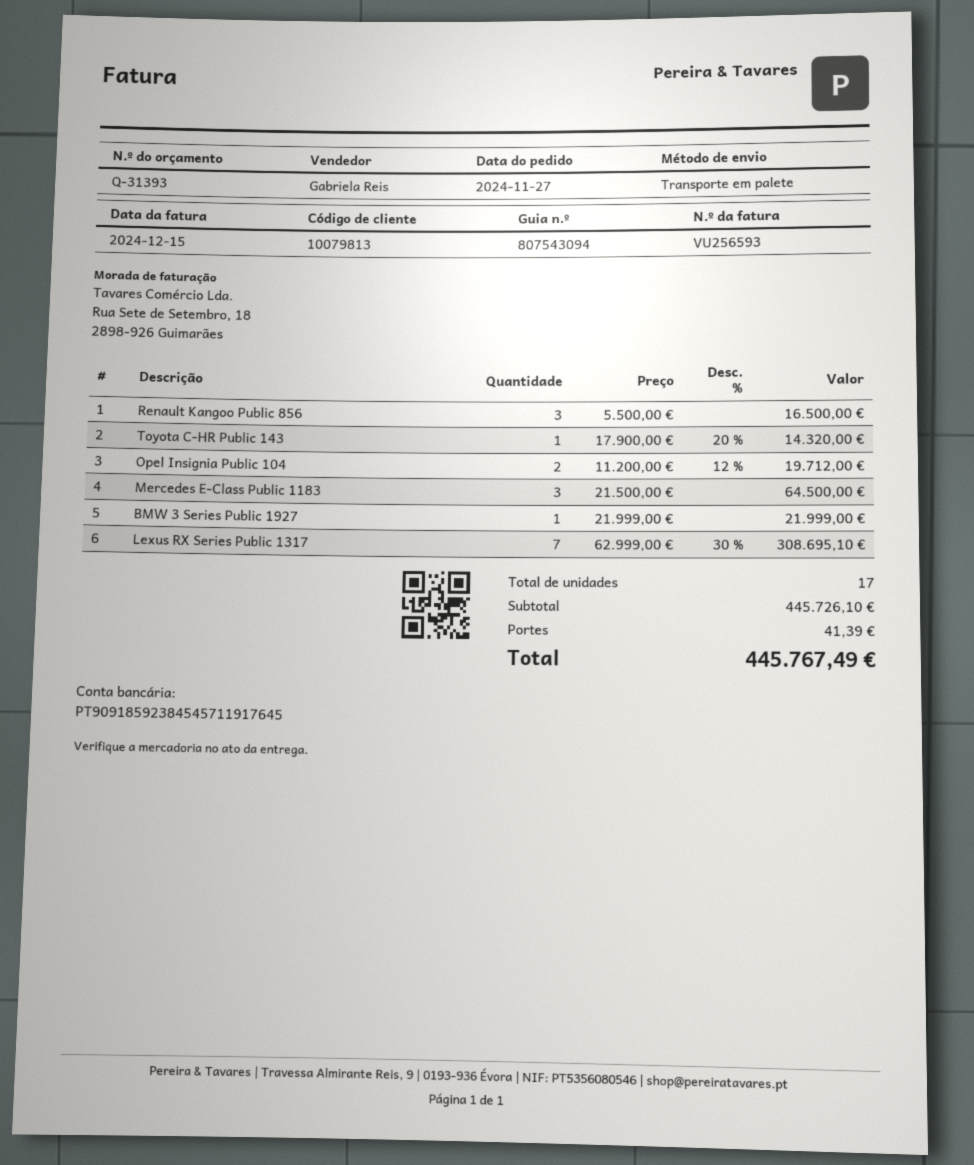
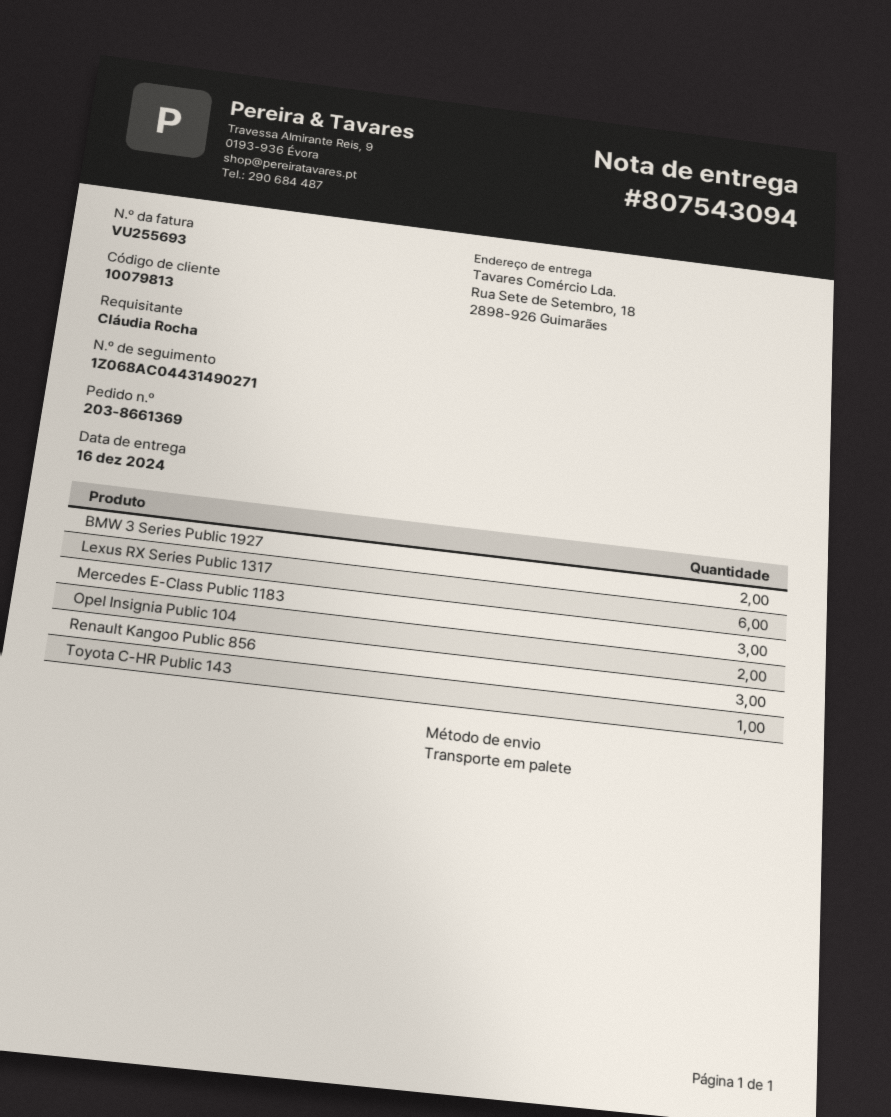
invoice number: VU256593 -> VU255693
BMW 3 Series Public 1927: 1 -> 2
Lexus RX Series Public 1317: 7 -> 6

